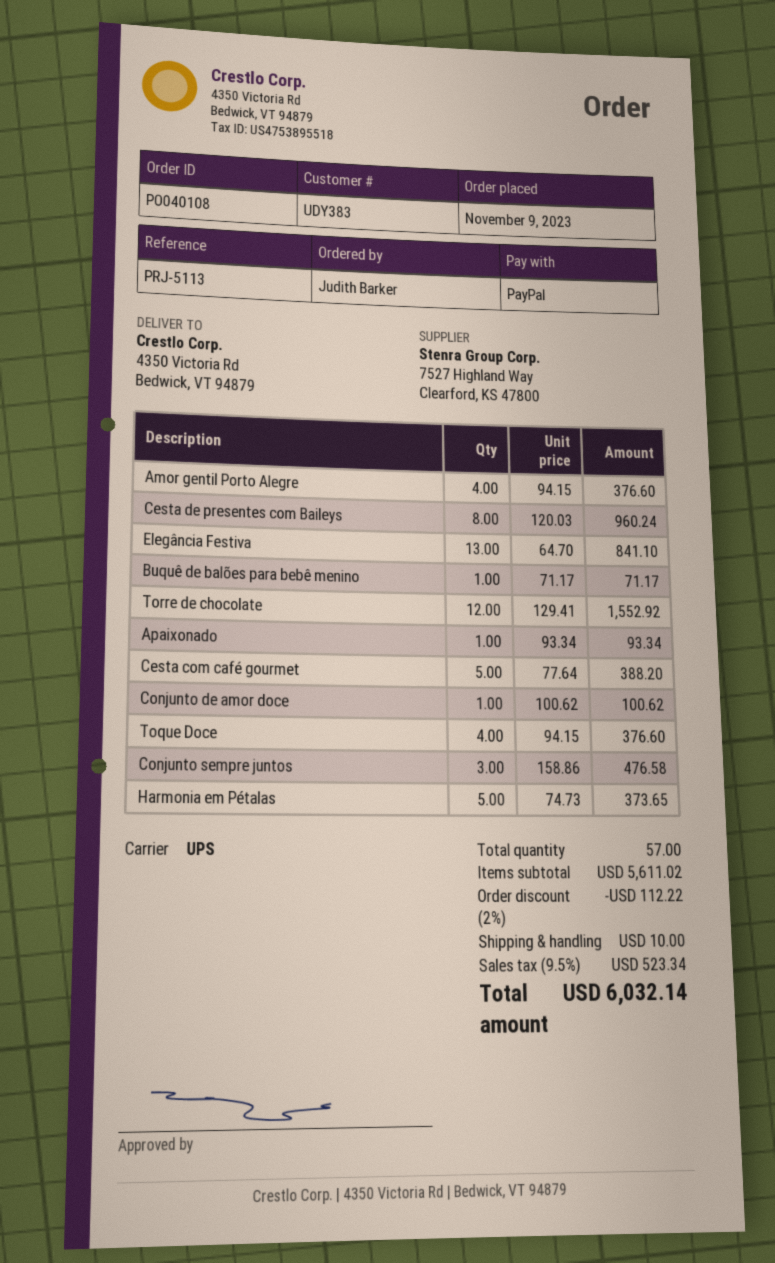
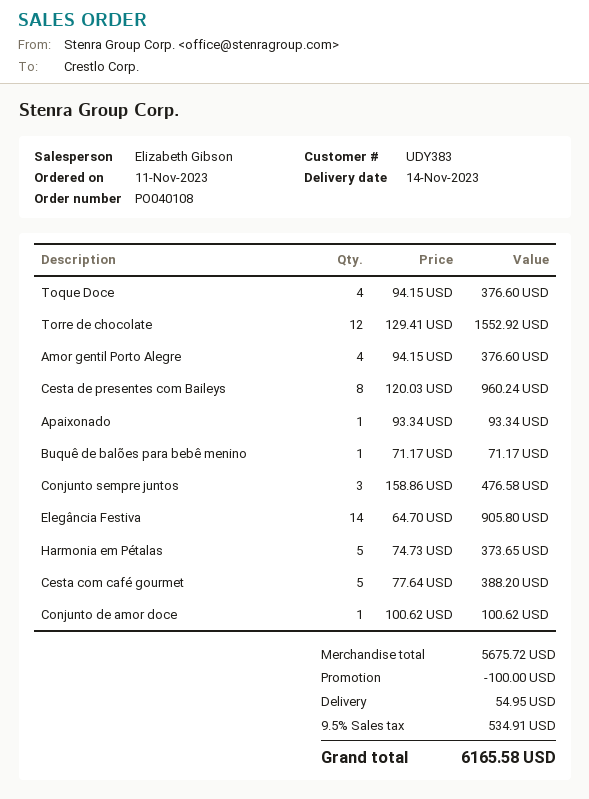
order date: 2023-11-09 -> 2023-11-11
Elegância Festiva: 13 x 64.70 = 841.10 -> 14 x 64.70 = 905.80
subtotal: 5611.02 -> 5675.72
discount: 112.22 -> 100.00
shipping: 10.00 -> 54.95
tax: 9.5% = 523.34 -> 9.5% = 534.91
total: 6032.14 -> 6165.58

